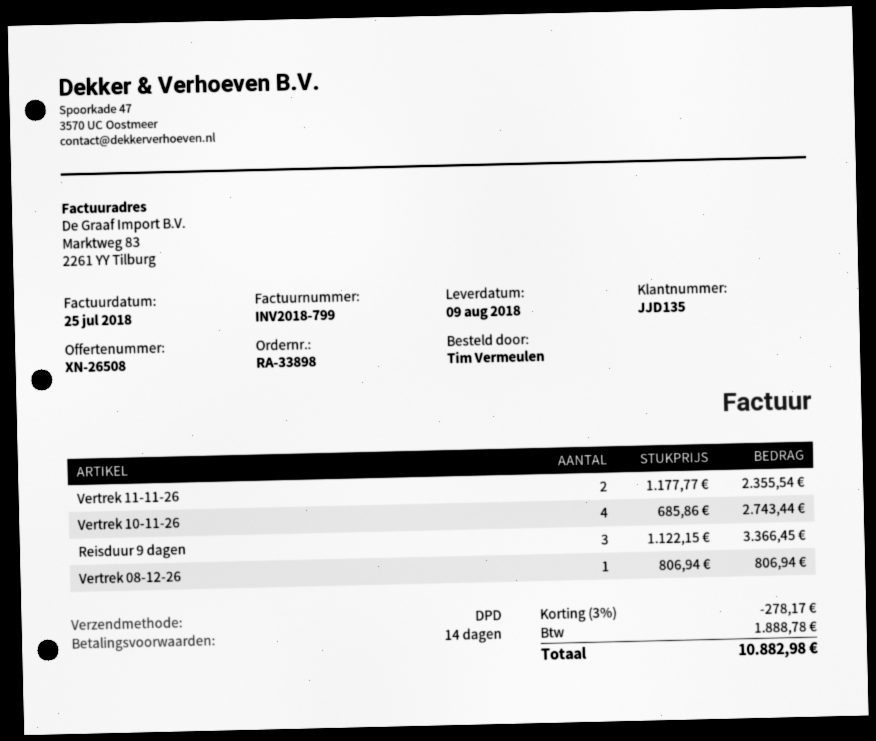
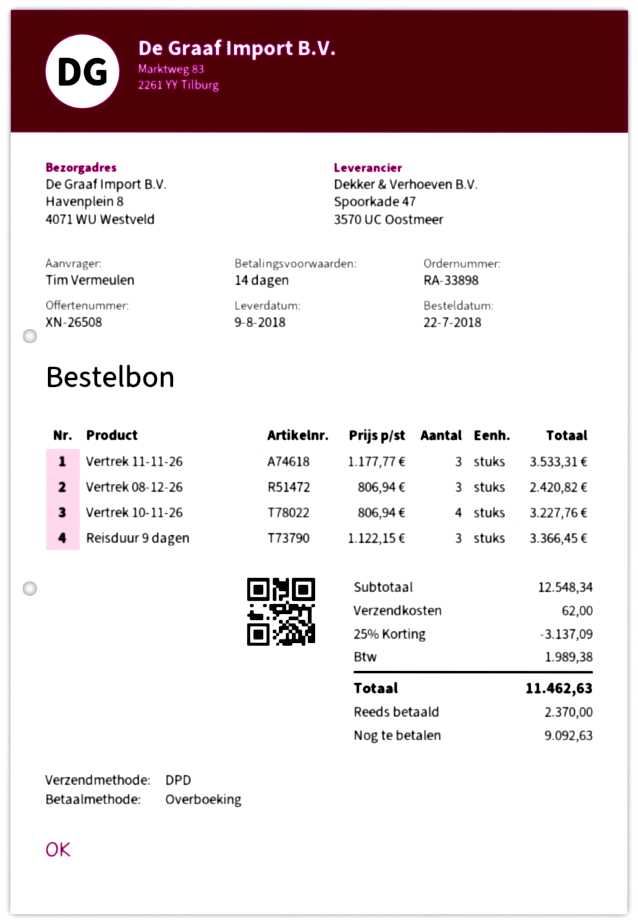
Vertrek 11-11-26: 2 x 1177.77 = 2355.54 -> 3 x 1177.77 = 3533.31
Vertrek 10-11-26: 4 x 685.86 = 2743.44 -> 4 x 806.94 = 3227.76
Vertrek 08-12-26: 1 x 806.94 = 806.94 -> 3 x 806.94 = 2420.82
discount: 3% = 278.17 -> 25% = 3137.09
shipping: none -> 62.00
tax: 1888.78 -> 1989.38
total: 10882.98 -> 11462.63

